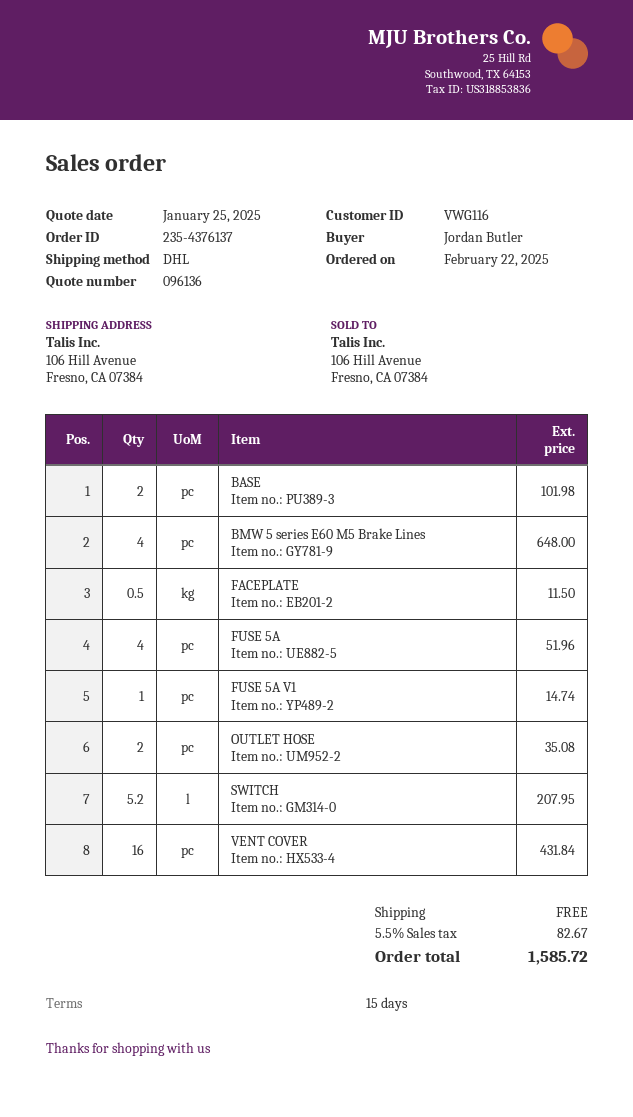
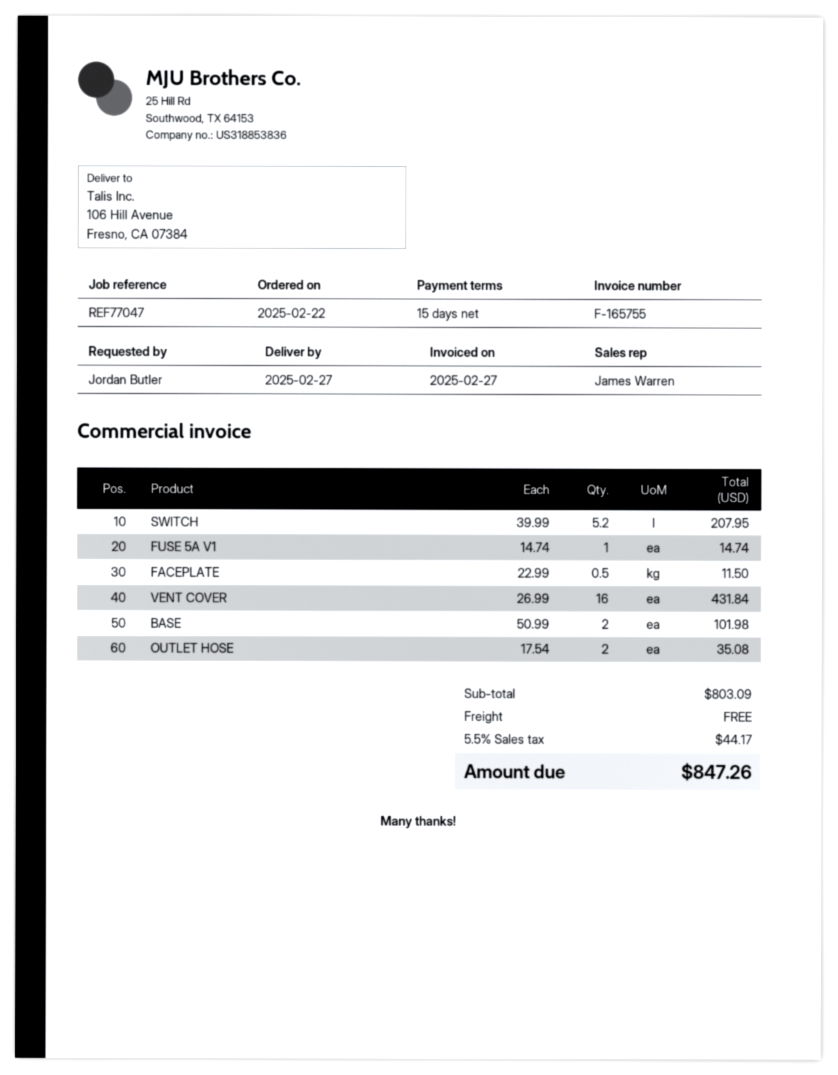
BMW 5 series E60 M5 Brake Lines: 4 for 648.00 -> none
FUSE 5A: 4 for 51.96 -> none
tax: 5.5% = 82.67 -> 5.5% = 44.17
total: 1585.72 -> 847.26

